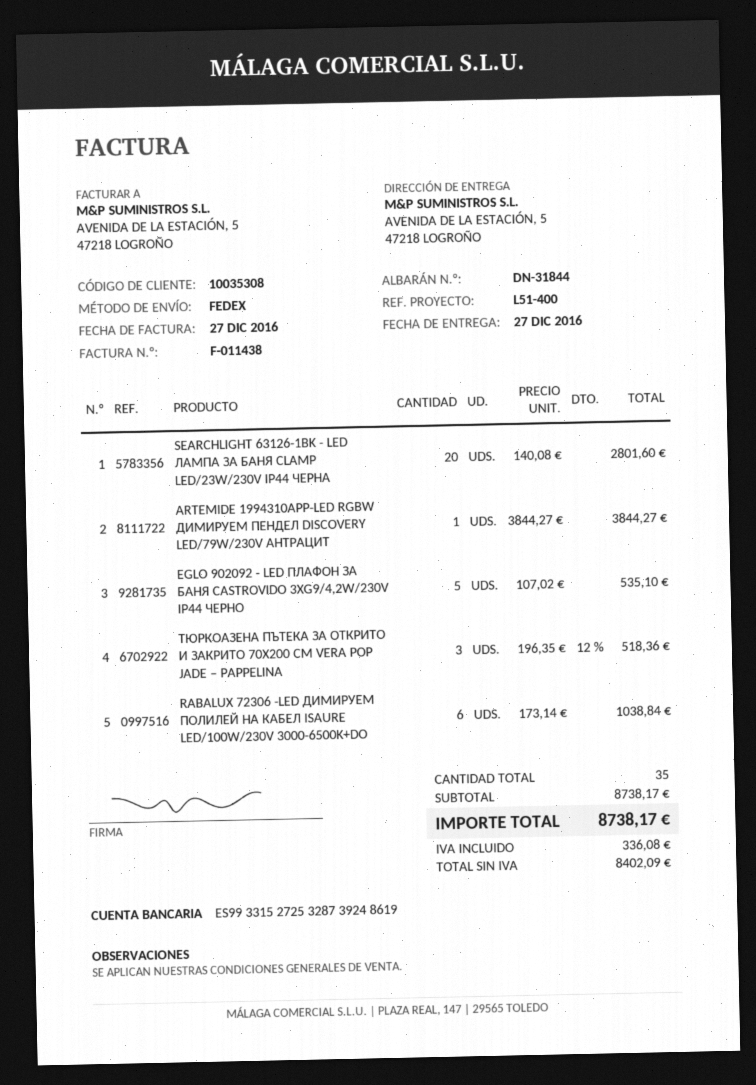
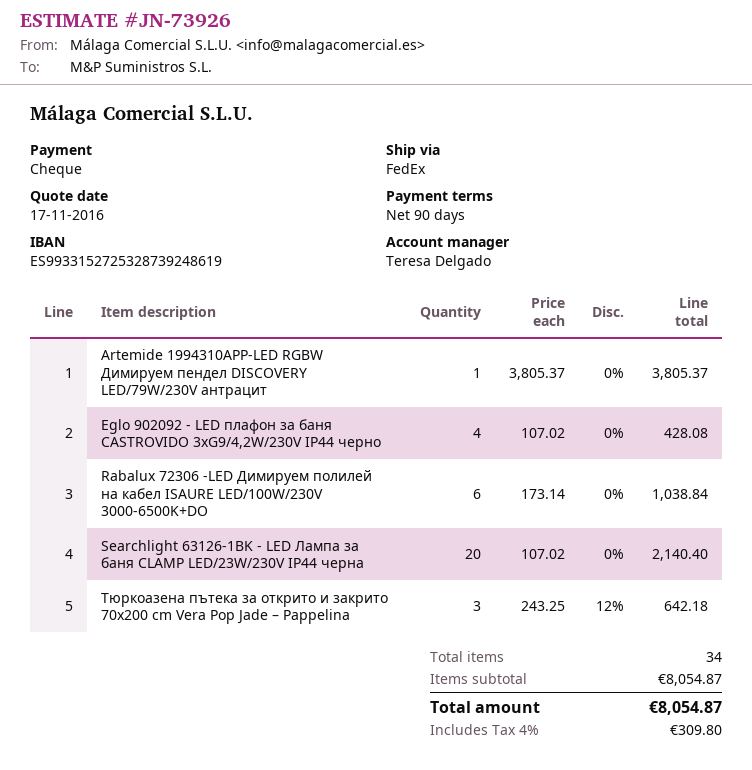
SEARCHLIGHT 63126-1BK - LED ЛАМПА ЗА БАНЯ CLAMP LED/23W/230V IP44 ЧЕРНА: 20 x 140.08 = 2801.60 -> 20 x 107.02 = 2140.40
ARTEMIDE 1994310APP-LED RGBW ДИМИРУЕМ ПЕНДЕЛ DISCOVERY LED/79W/230V АНТРАЦИТ: 1 x 3844.27 = 3844.27 -> 1 x 3805.37 = 3805.37
EGLO 902092 - LED ПЛАФОН ЗА БАНЯ CASTROVIDO 3XG9/4,2W/230V IP44 ЧЕРНО: 5 x 107.02 = 535.10 -> 4 x 107.02 = 428.08
ТЮРКОАЗЕНА ПЪТЕКА ЗА ОТКРИТО И ЗАКРИТО 70X200 CM VERA POP JADE – PAPPELINA: 3 x 196.35 - 12% = 518.36 -> 3 x 243.25 - 12% = 642.18
total quantity: 35 -> 34
subtotal: 8738.17 -> 8054.87
tax: 336.08 -> 309.80
total: 8738.17 -> 8054.87

